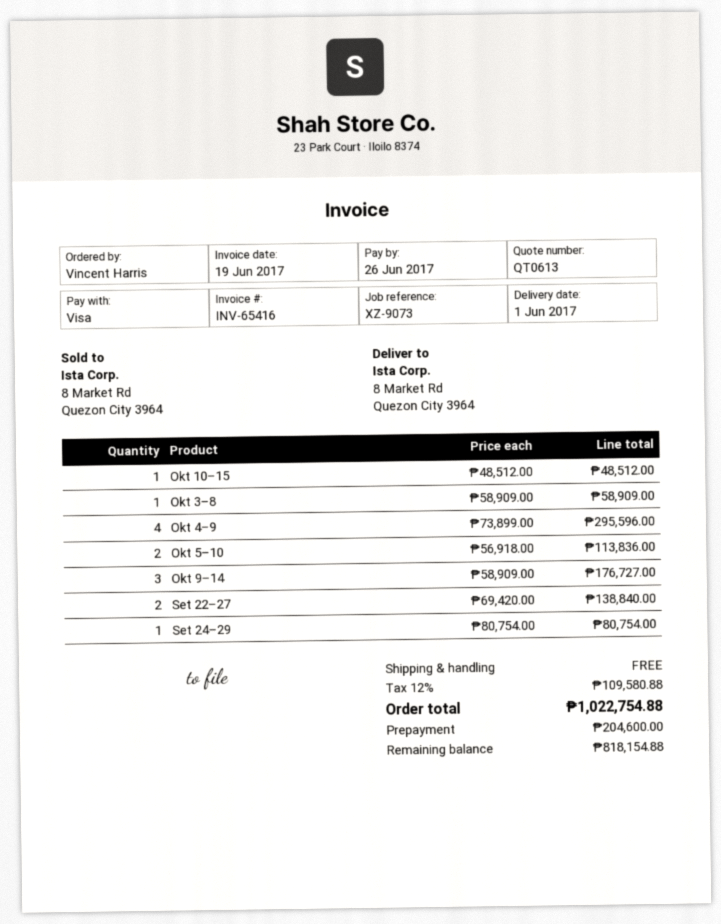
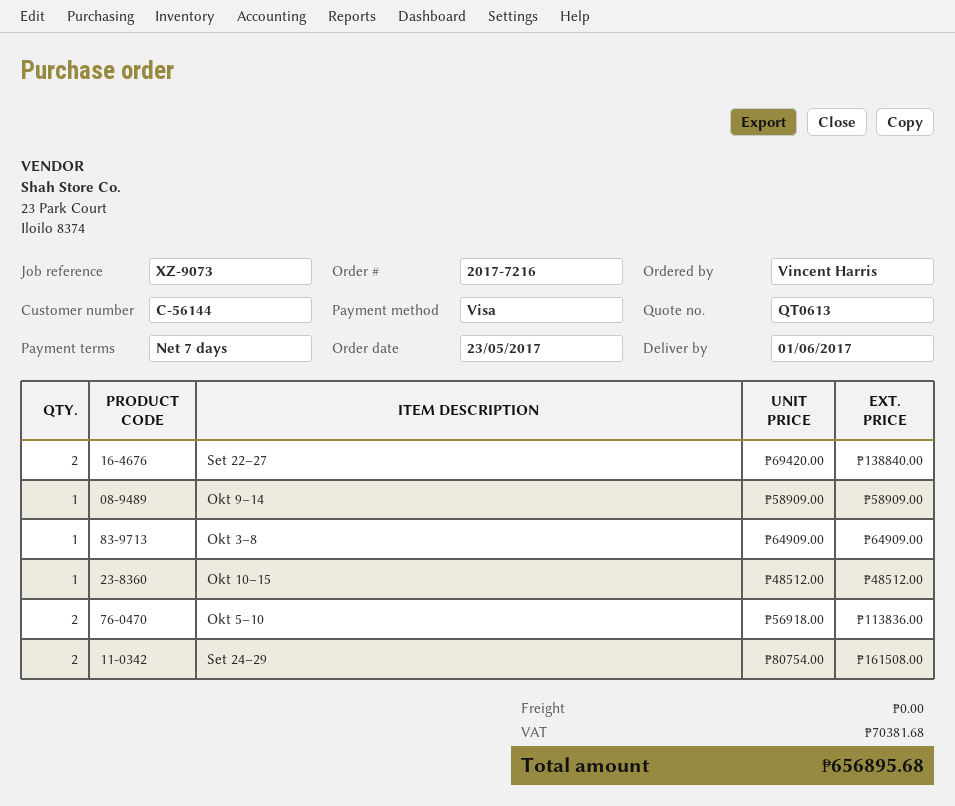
Okt 3–8: 1 x 58909.00 = 58909.00 -> 1 x 64909.00 = 64909.00
Okt 4–9: 4 x 73899.00 = 295596.00 -> none
Okt 9–14: 3 x 58909.00 = 176727.00 -> 1 x 58909.00 = 58909.00
Set 24–29: 1 x 80754.00 = 80754.00 -> 2 x 80754.00 = 161508.00
tax: 109580.88 -> 70381.68
total: 1022754.88 -> 656895.68

